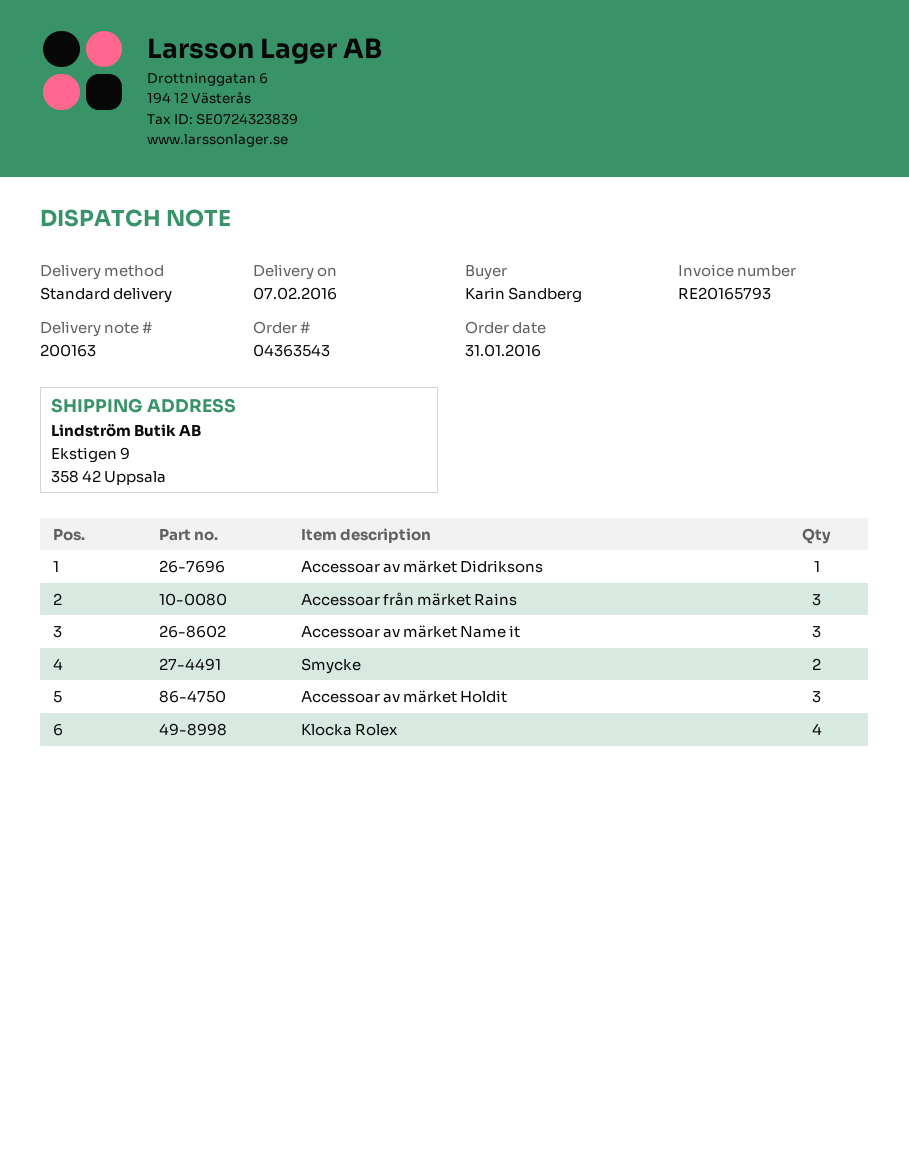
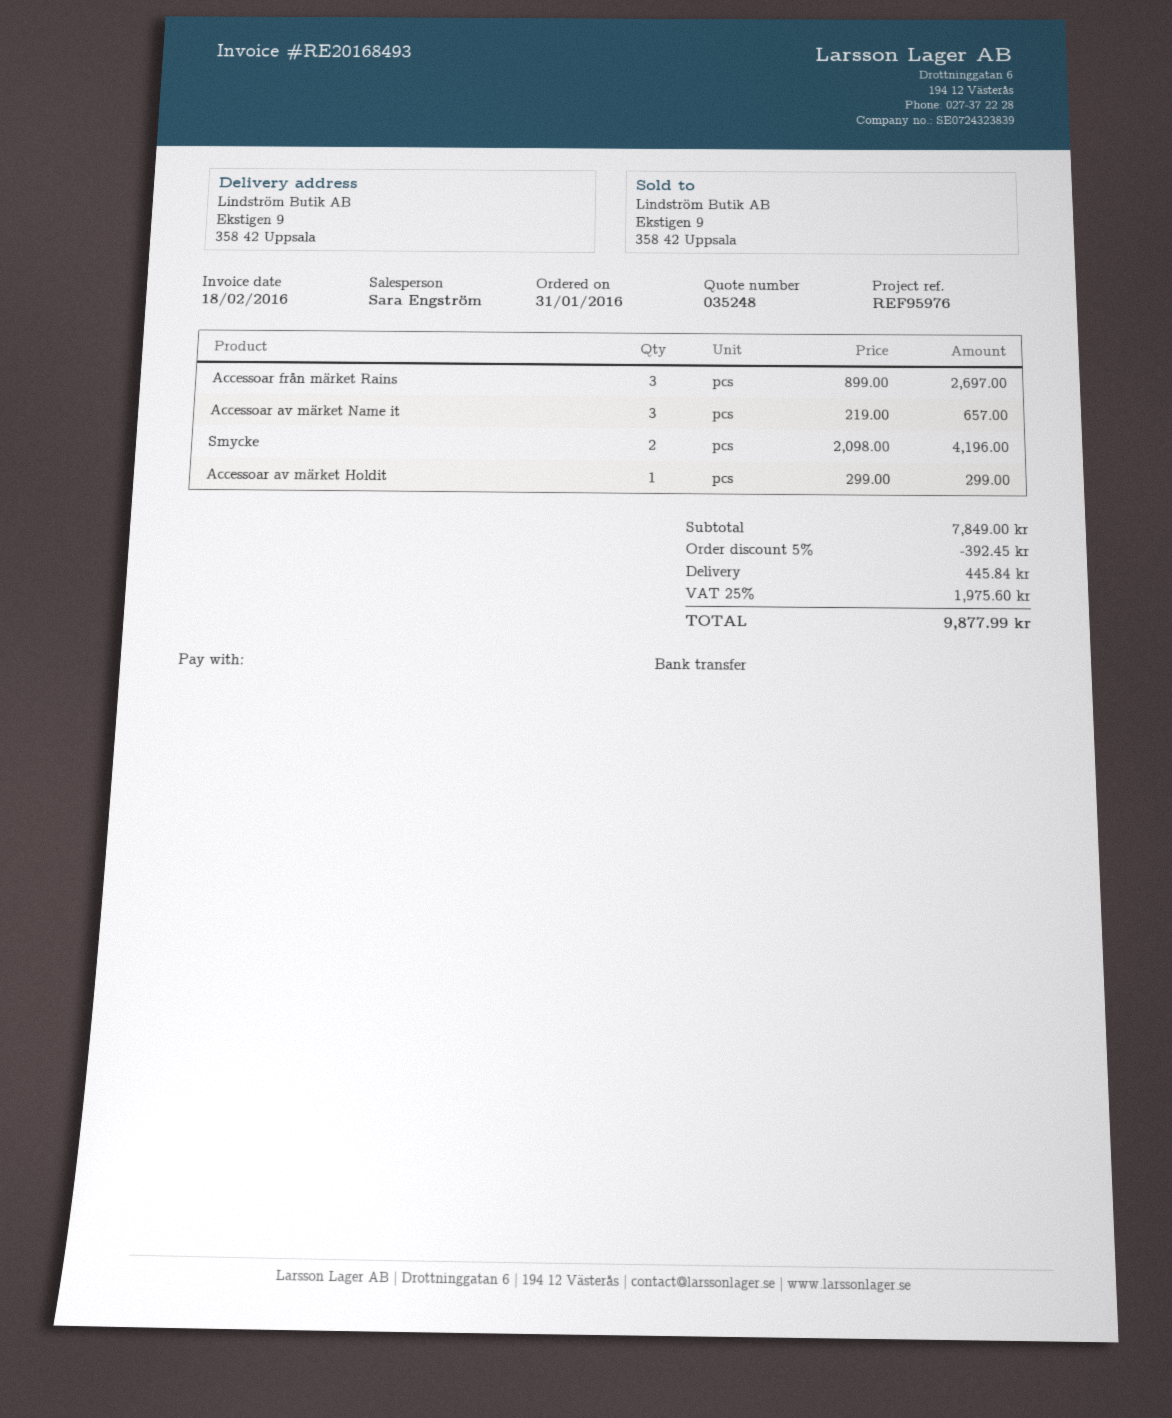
invoice number: RE20165793 -> RE20168493
Accessoar av märket Didriksons: 1 -> none
Accessoar av märket Holdit: 3 -> 1
Klocka Rolex: 4 -> none

